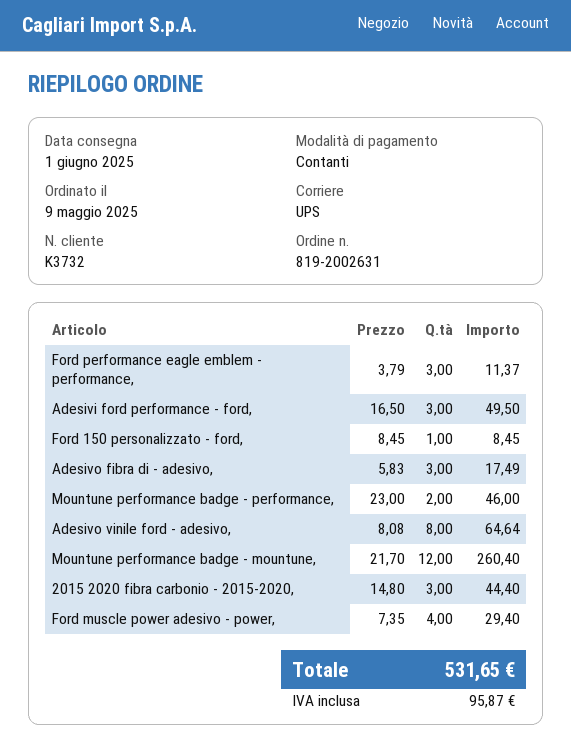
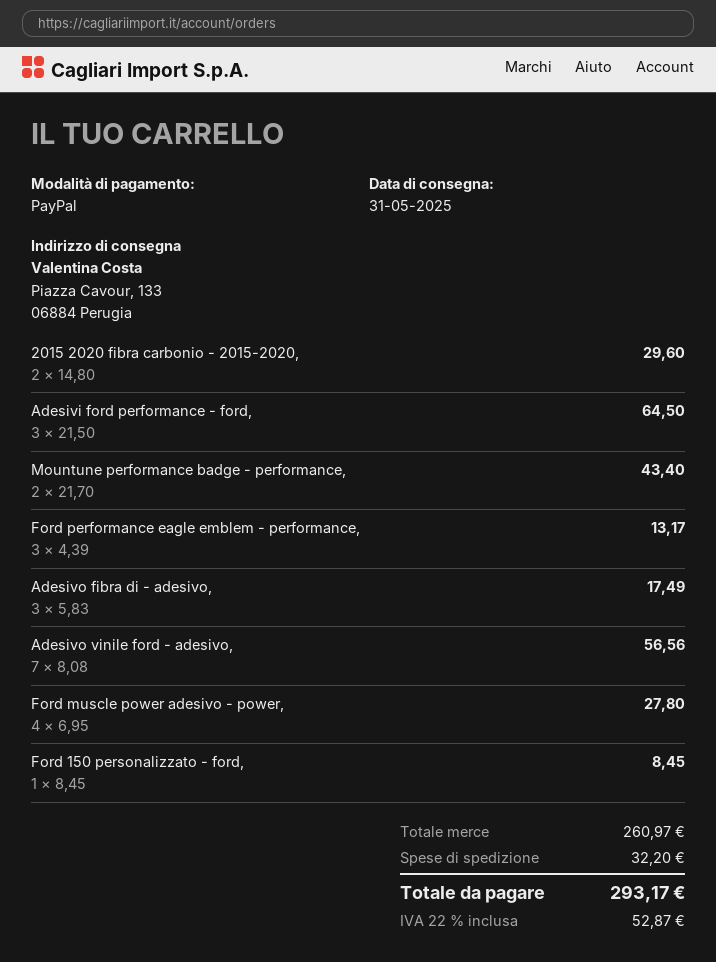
delivery date: 2025-06-01 -> 2025-05-31
payment method: cash -> PayPal
Ford performance eagle emblem - performance,: 3 x 3.79 = 11.37 -> 3 x 4.39 = 13.17
Adesivi ford performance - ford,: 3 x 16.50 = 49.50 -> 3 x 21.50 = 64.50
Mountune performance badge - performance,: 2 x 23.00 = 46.00 -> 2 x 21.70 = 43.40
Adesivo vinile ford - adesivo,: 8 x 8.08 = 64.64 -> 7 x 8.08 = 56.56
Mountune performance badge - mountune,: 12 x 21.70 = 260.40 -> none
2015 2020 fibra carbonio - 2015-2020,: 3 x 14.80 = 44.40 -> 2 x 14.80 = 29.60
Ford muscle power adesivo - power,: 4 x 7.35 = 29.40 -> 4 x 6.95 = 27.80
shipping: none -> 32.20
tax: 95.87 -> 52.87
total: 531.65 -> 293.17

